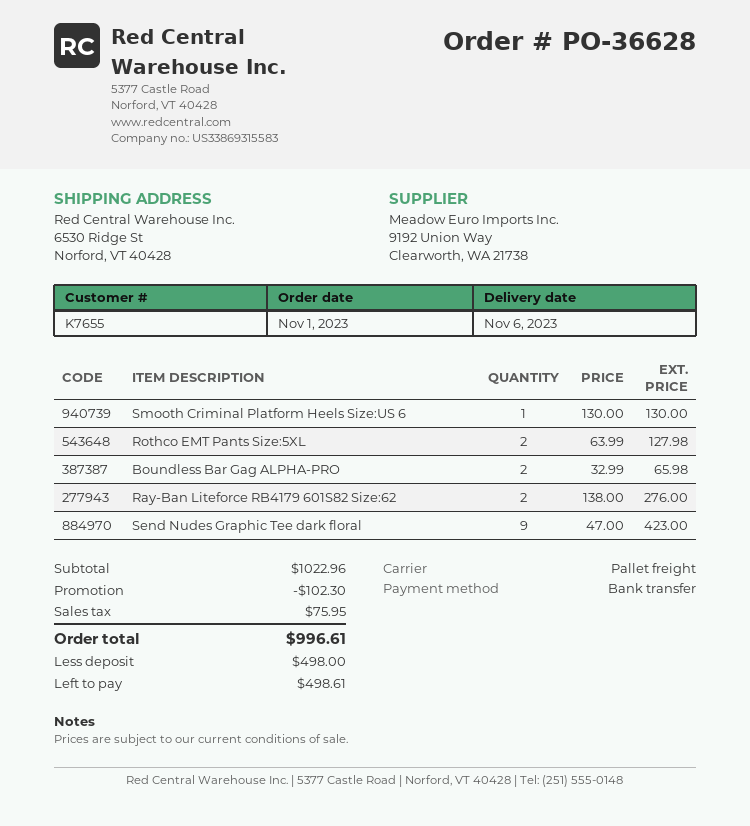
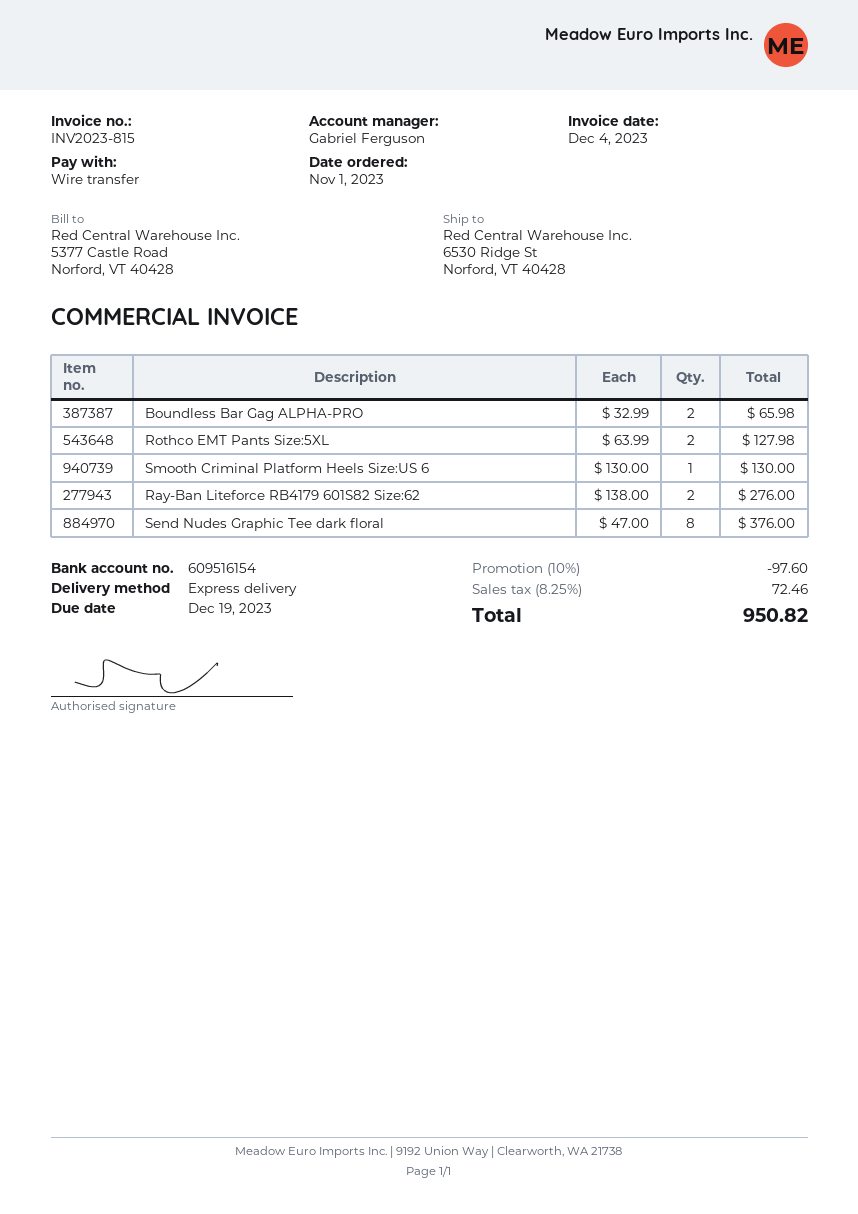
shipping method: pallet freight -> express
Send Nudes Graphic Tee dark floral: 9 x 47.00 = 423.00 -> 8 x 47.00 = 376.00
discount: 102.30 -> 97.60
tax: 75.95 -> 72.46
total: 996.61 -> 950.82

